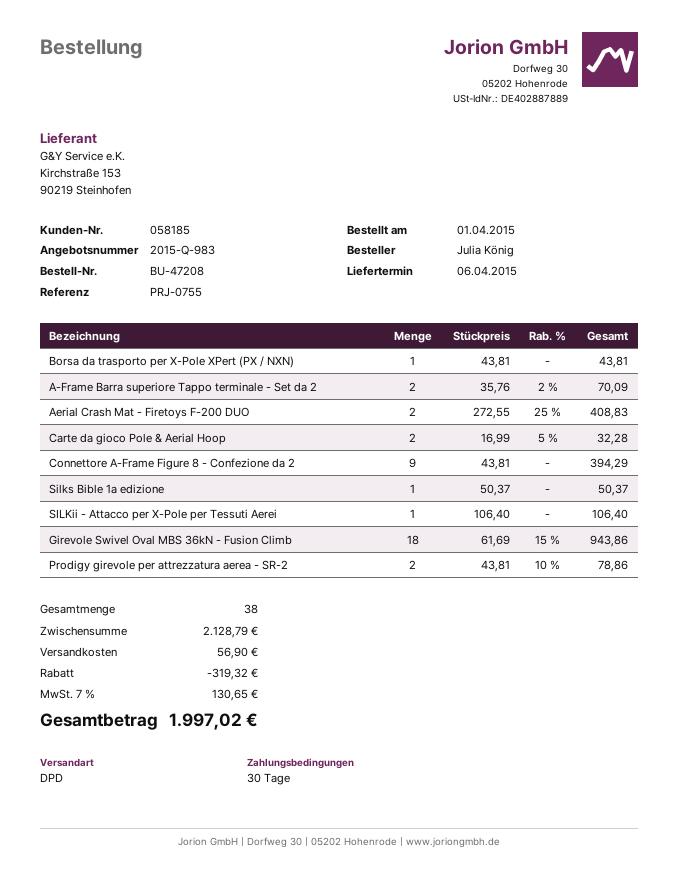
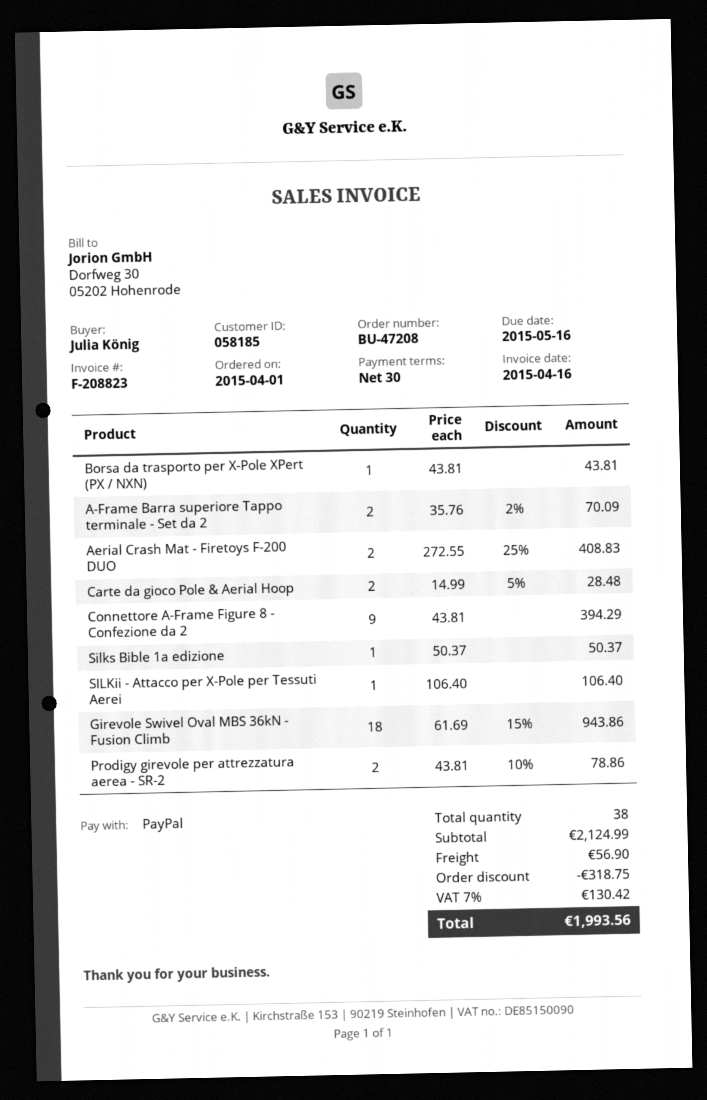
Carte da gioco Pole & Aerial Hoop: 2 x 16.99 - 5% = 32.28 -> 2 x 14.99 - 5% = 28.48
subtotal: 2128.79 -> 2124.99
discount: 319.32 -> 318.75
tax: 7% = 130.65 -> 7% = 130.42
total: 1997.02 -> 1993.56

